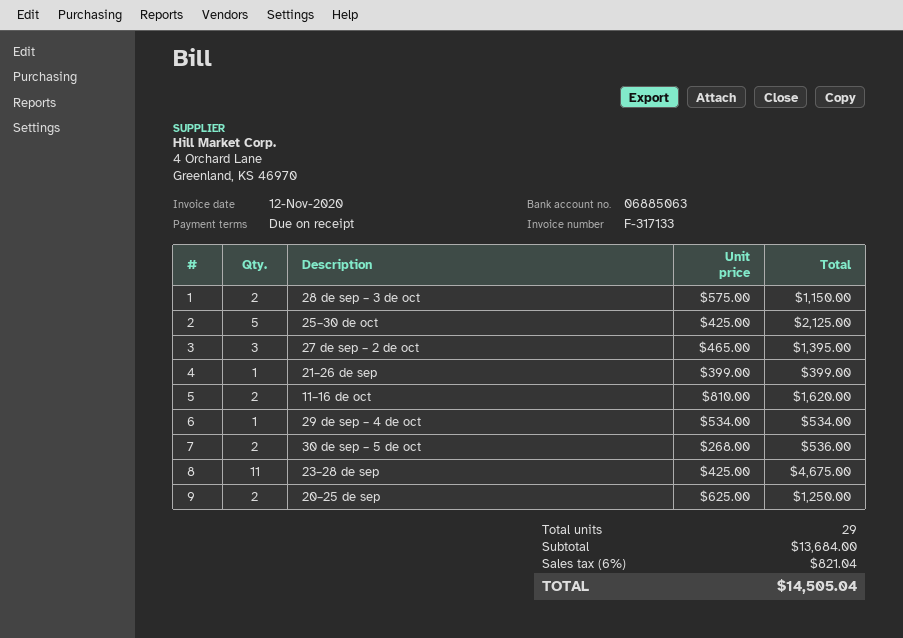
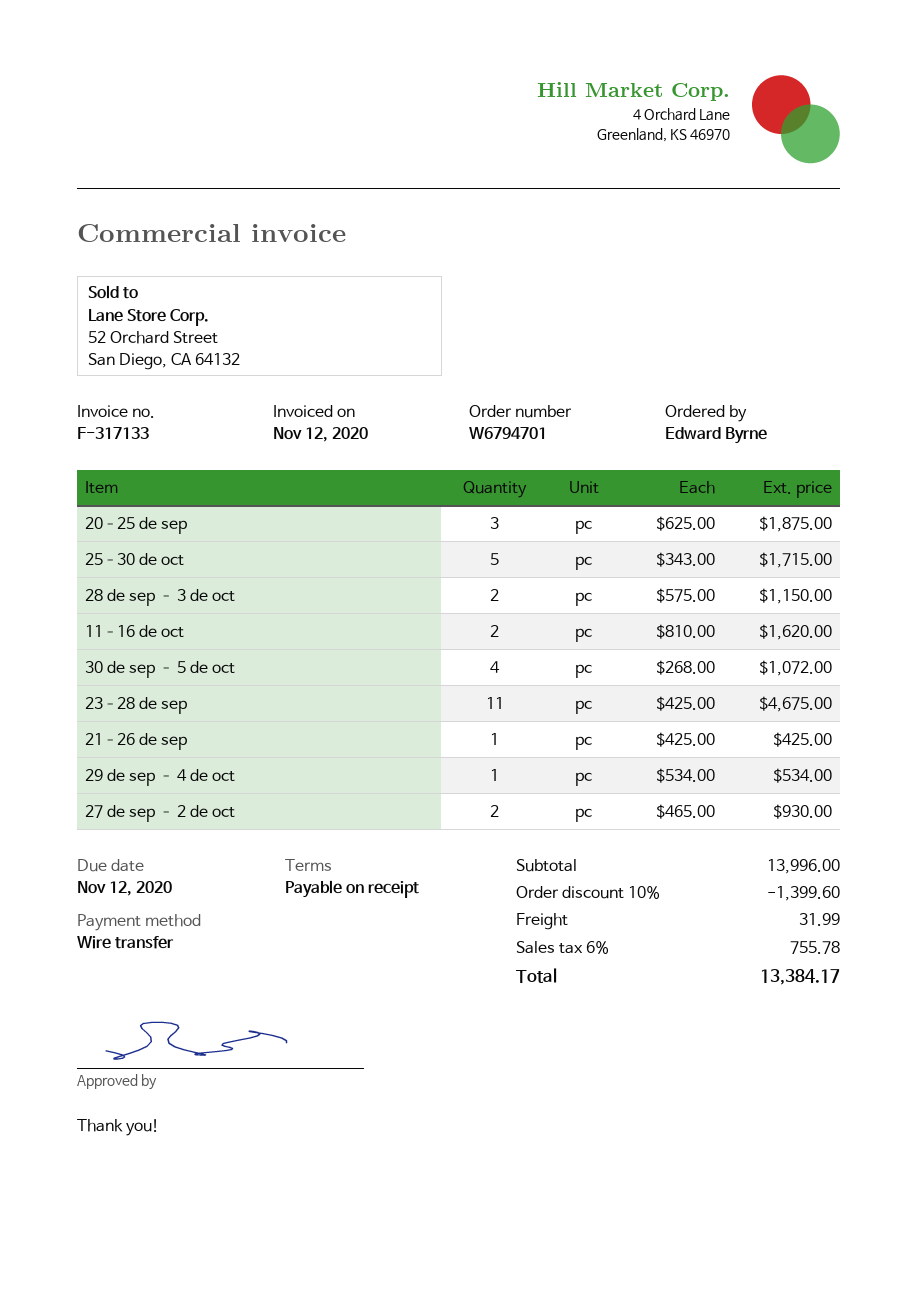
25–30 de oct: 5 x 425.00 = 2125.00 -> 5 x 343.00 = 1715.00
27 de sep – 2 de oct: 3 x 465.00 = 1395.00 -> 2 x 465.00 = 930.00
21–26 de sep: 1 x 399.00 = 399.00 -> 1 x 425.00 = 425.00
30 de sep – 5 de oct: 2 x 268.00 = 536.00 -> 4 x 268.00 = 1072.00
20–25 de sep: 2 x 625.00 = 1250.00 -> 3 x 625.00 = 1875.00
subtotal: 13684.00 -> 13996.00
discount: none -> 10% = 1399.60
shipping: none -> 31.99
tax: 6% = 821.04 -> 6% = 755.78
total: 14505.04 -> 13384.17

